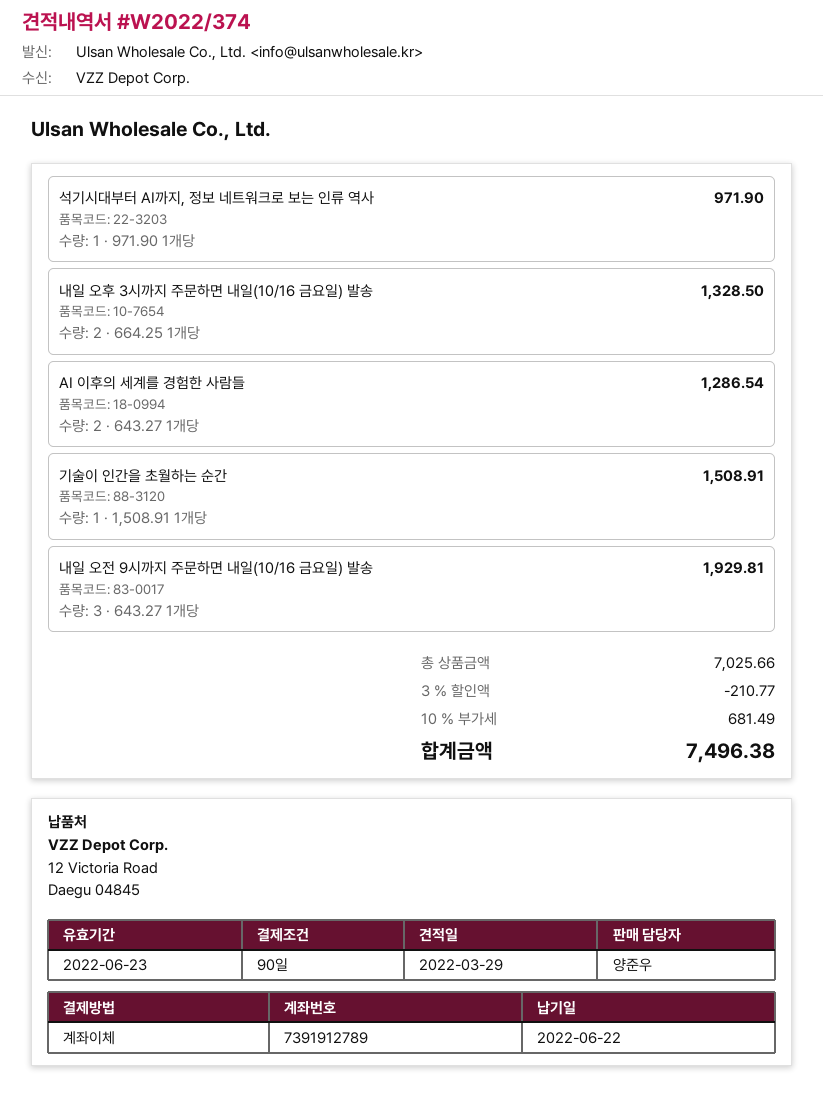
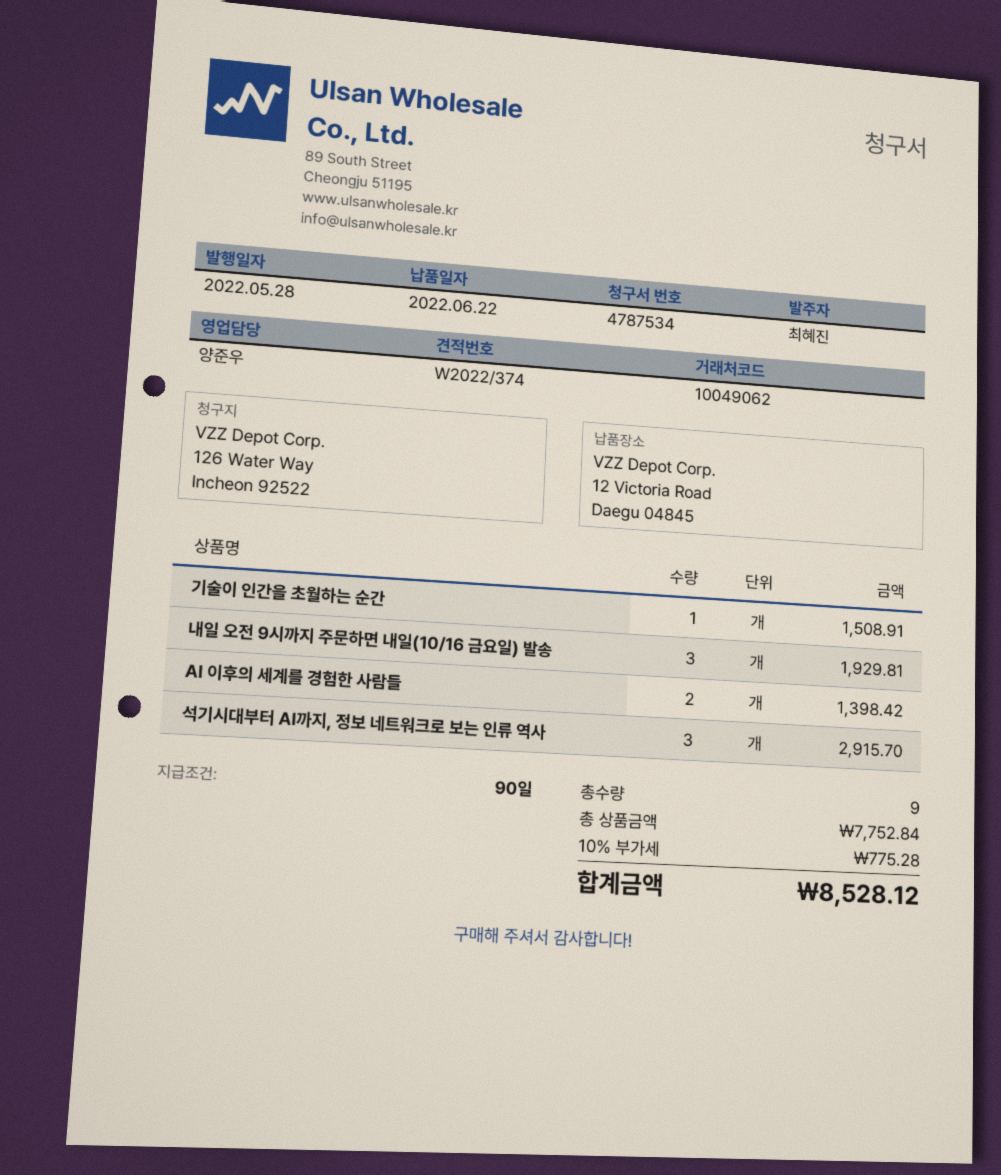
석기시대부터 AI까지, 정보 네트워크로 보는 인류 역사: 1 for 971.90 -> 3 for 2915.70
내일 오후 3시까지 주문하면 내일(10/16 금요일) 발송: 2 for 1328.50 -> none
AI 이후의 세계를 경험한 사람들: 2 for 1286.54 -> 2 for 1398.42
subtotal: 7025.66 -> 7752.84
discount: 3% = 210.77 -> none
tax: 10% = 681.49 -> 10% = 775.28
total: 7496.38 -> 8528.12

